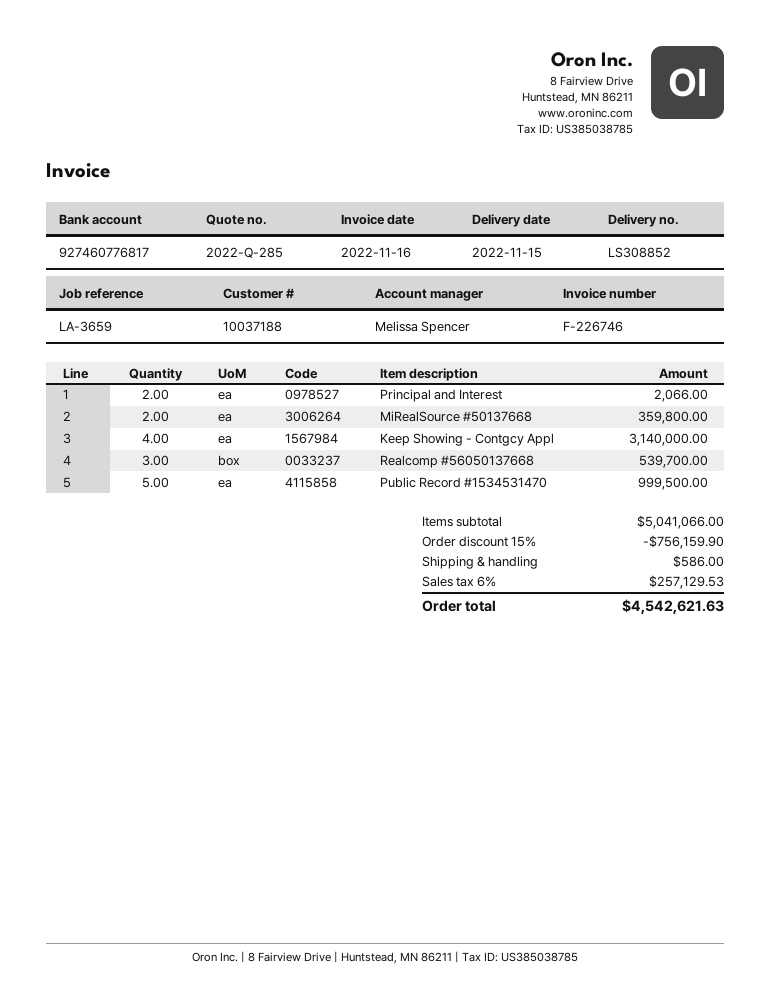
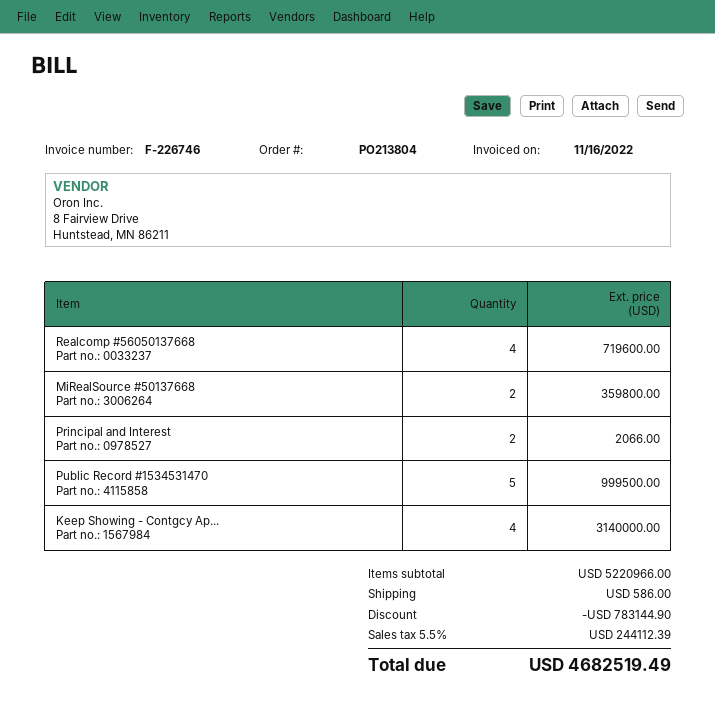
Realcomp #56050137668: 3 for 539700.00 -> 4 for 719600.00
subtotal: 5041066.00 -> 5220966.00
discount: 756159.90 -> 783144.90
tax: 6% = 257129.53 -> 5.5% = 244112.39
total: 4542621.63 -> 4682519.49

